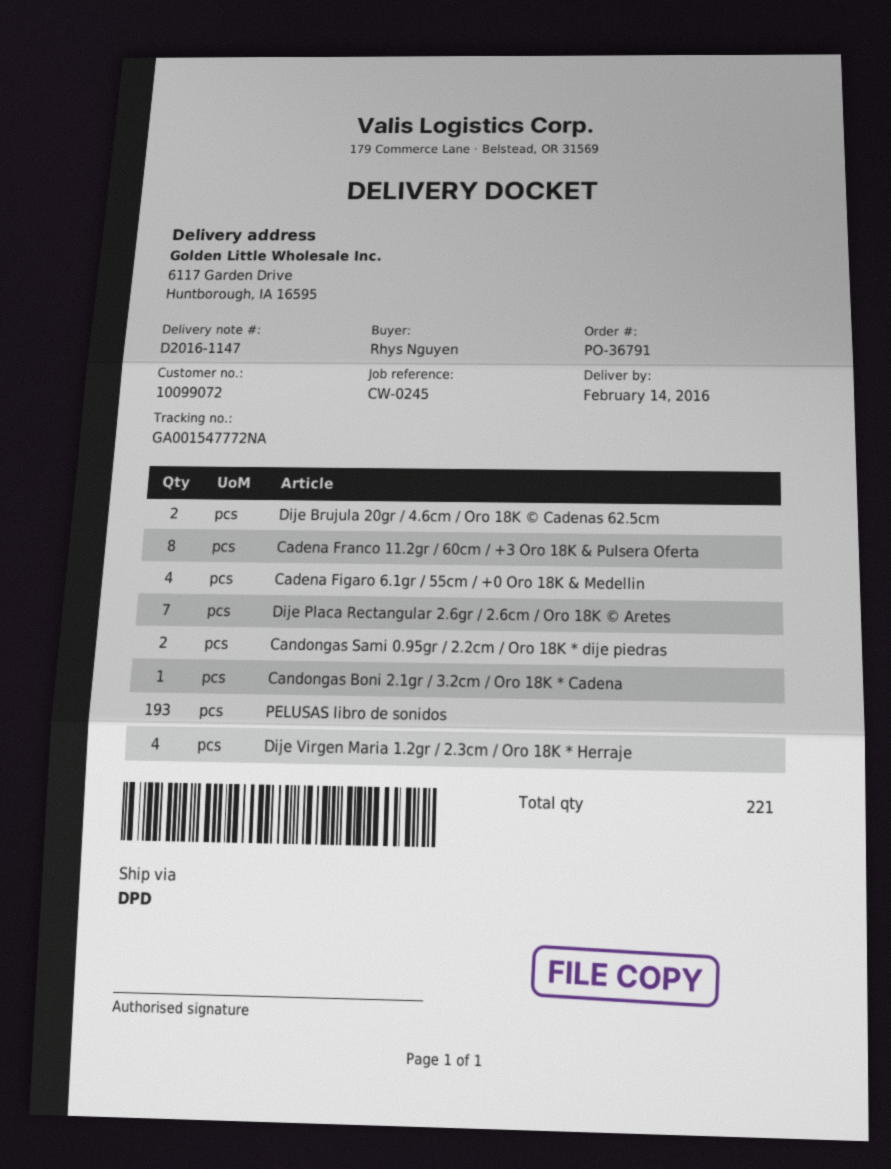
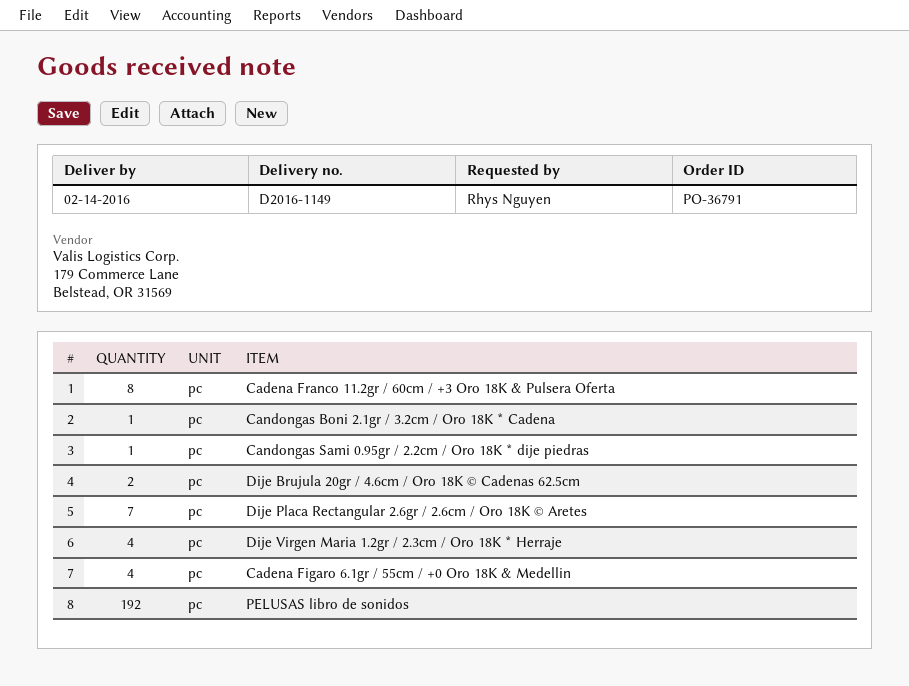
delivery note number: D2016-1147 -> D2016-1149
Candongas Sami 0.95gr / 2.2cm / Oro 18K * dije piedras: 2 -> 1
PELUSAS libro de sonidos: 193 -> 192

